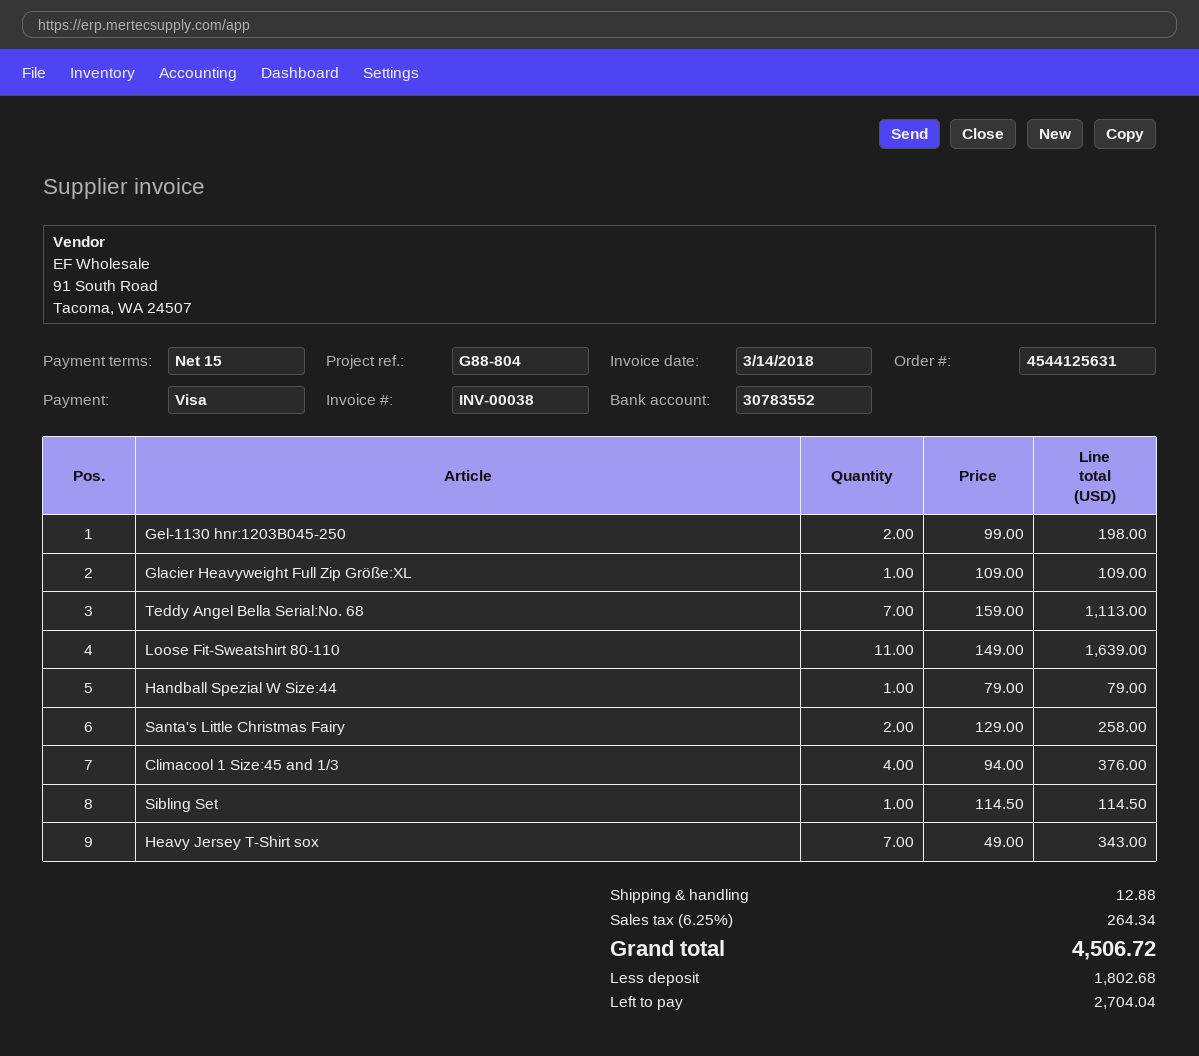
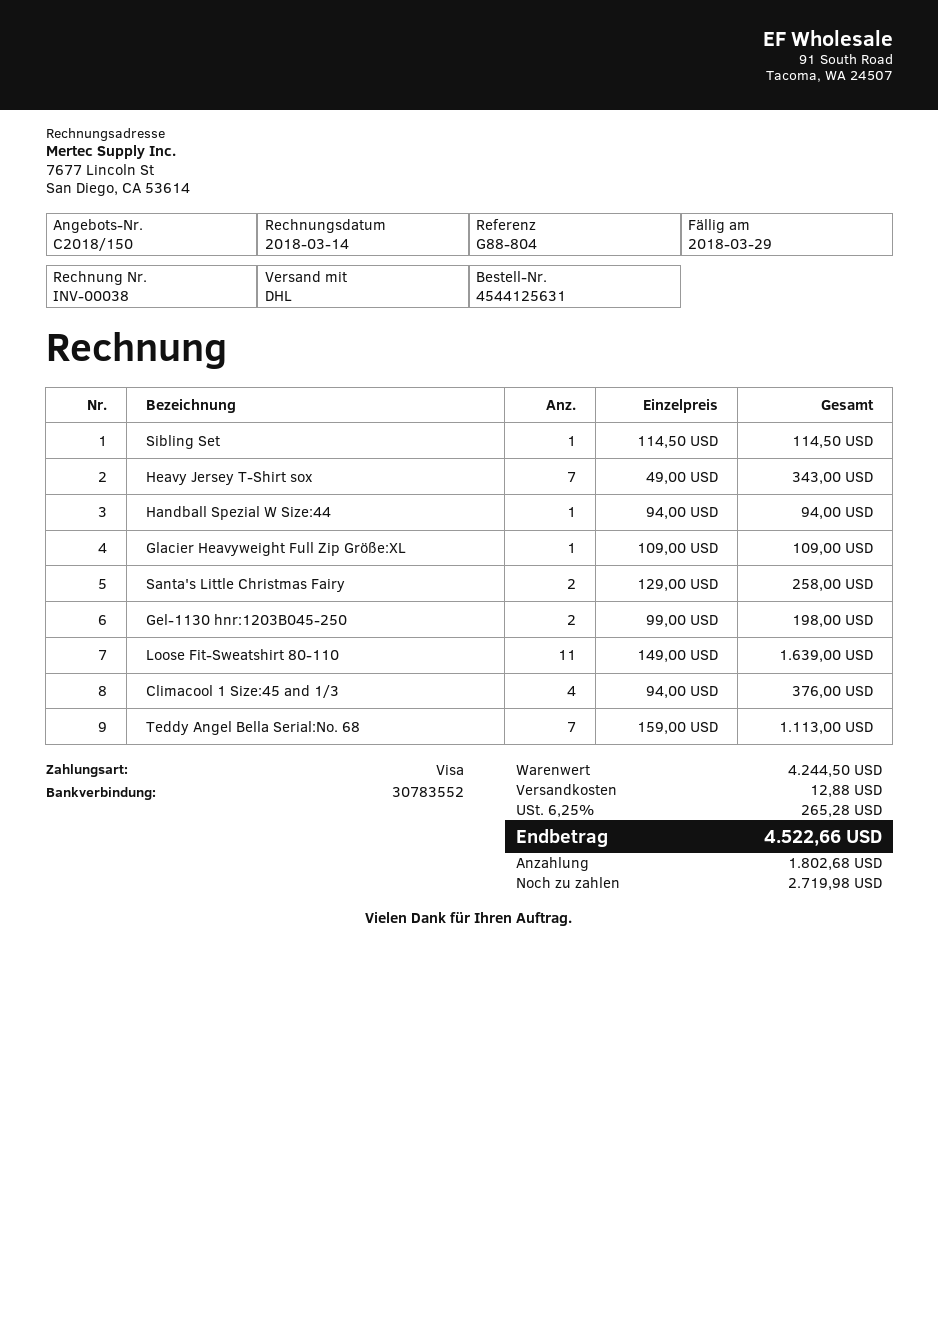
Handball Spezial W Size:44: 1 x 79.00 = 79.00 -> 1 x 94.00 = 94.00
tax: 6.25% = 264.34 -> 6.25% = 265.28
total: 4506.72 -> 4522.66
balance: 2704.04 -> 2719.98

